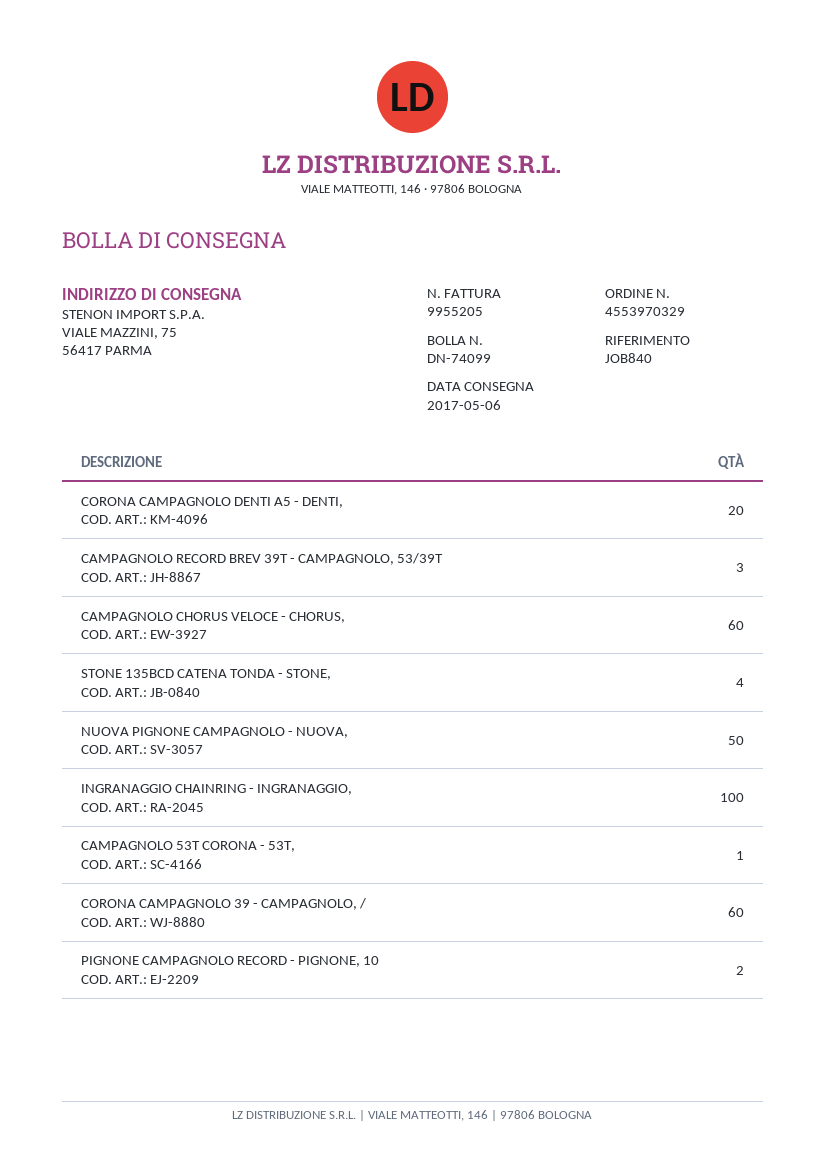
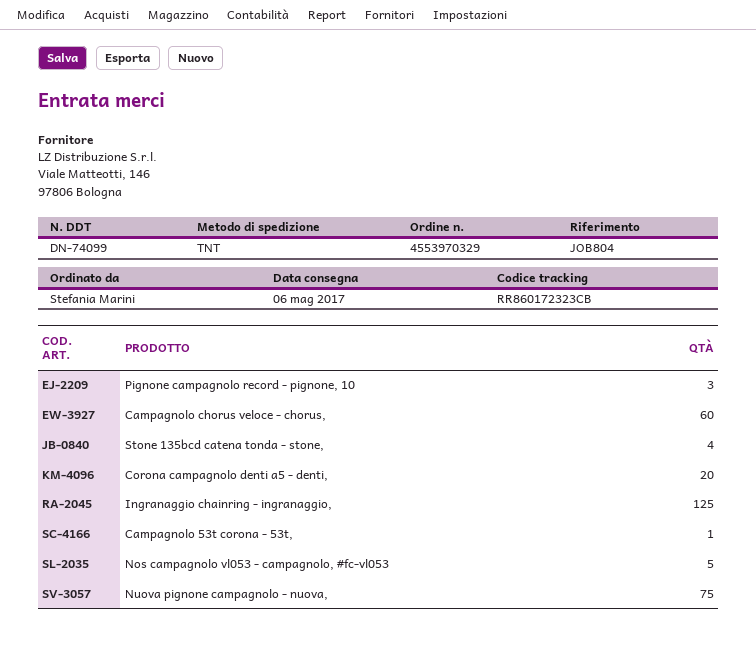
reference: JOB840 -> JOB804
CAMPAGNOLO RECORD BREV 39T - CAMPAGNOLO, 53/39T: 3 -> none
NUOVA PIGNONE CAMPAGNOLO - NUOVA,: 50 -> 75
INGRANAGGIO CHAINRING - INGRANAGGIO,: 100 -> 125
CORONA CAMPAGNOLO 39 - CAMPAGNOLO, /: 60 -> none
PIGNONE CAMPAGNOLO RECORD - PIGNONE, 10: 2 -> 3
Nos campagnolo vl053 - campagnolo, #fc-vl053: none -> 5

